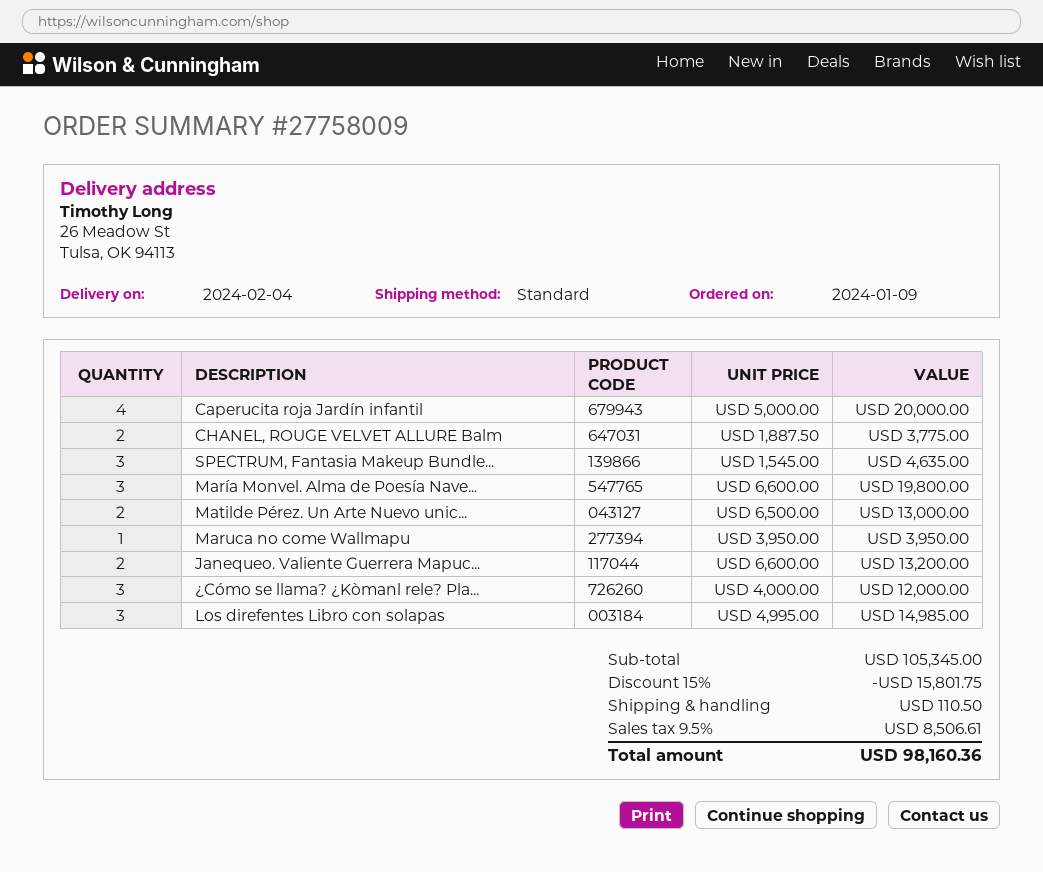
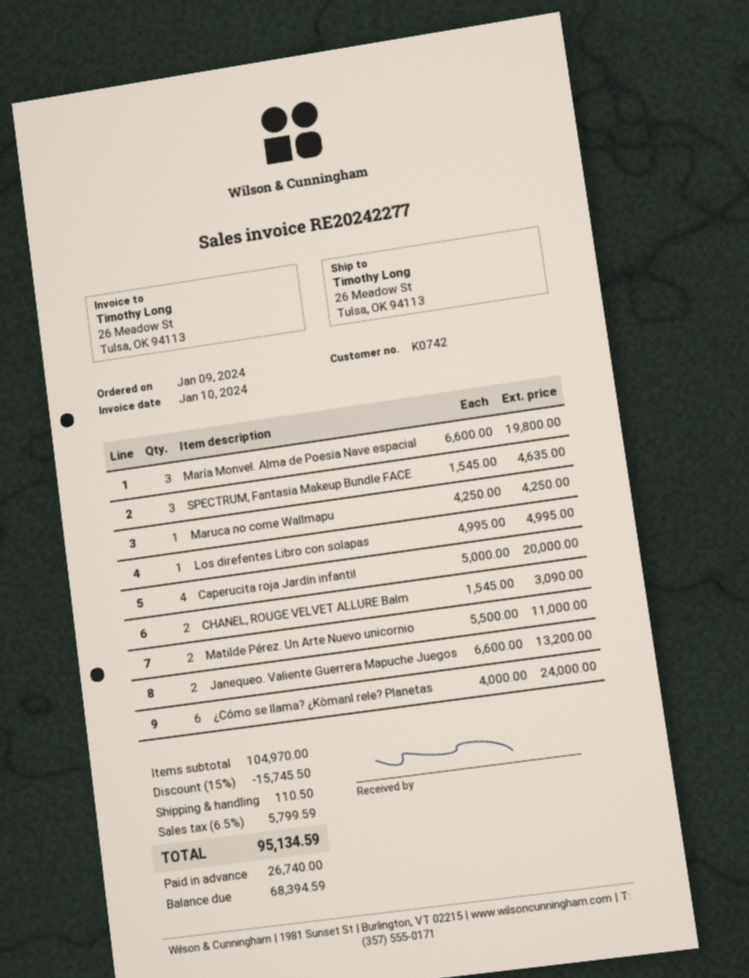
CHANEL, ROUGE VELVET ALLURE Balm: 2 x 1887.50 = 3775.00 -> 2 x 1545.00 = 3090.00
Matilde Pérez. Un Arte Nuevo unic...: 2 x 6500.00 = 13000.00 -> 2 x 5500.00 = 11000.00
Maruca no come Wallmapu: 1 x 3950.00 = 3950.00 -> 1 x 4250.00 = 4250.00
¿Cómo se llama? ¿Kòmanl rele? Pla...: 3 x 4000.00 = 12000.00 -> 6 x 4000.00 = 24000.00
Los direfentes Libro con solapas: 3 x 4995.00 = 14985.00 -> 1 x 4995.00 = 4995.00
subtotal: 105345.00 -> 104970.00
discount: 15% = 15801.75 -> 15% = 15745.50
tax: 9.5% = 8506.61 -> 6.5% = 5799.59
total: 98160.36 -> 95134.59

